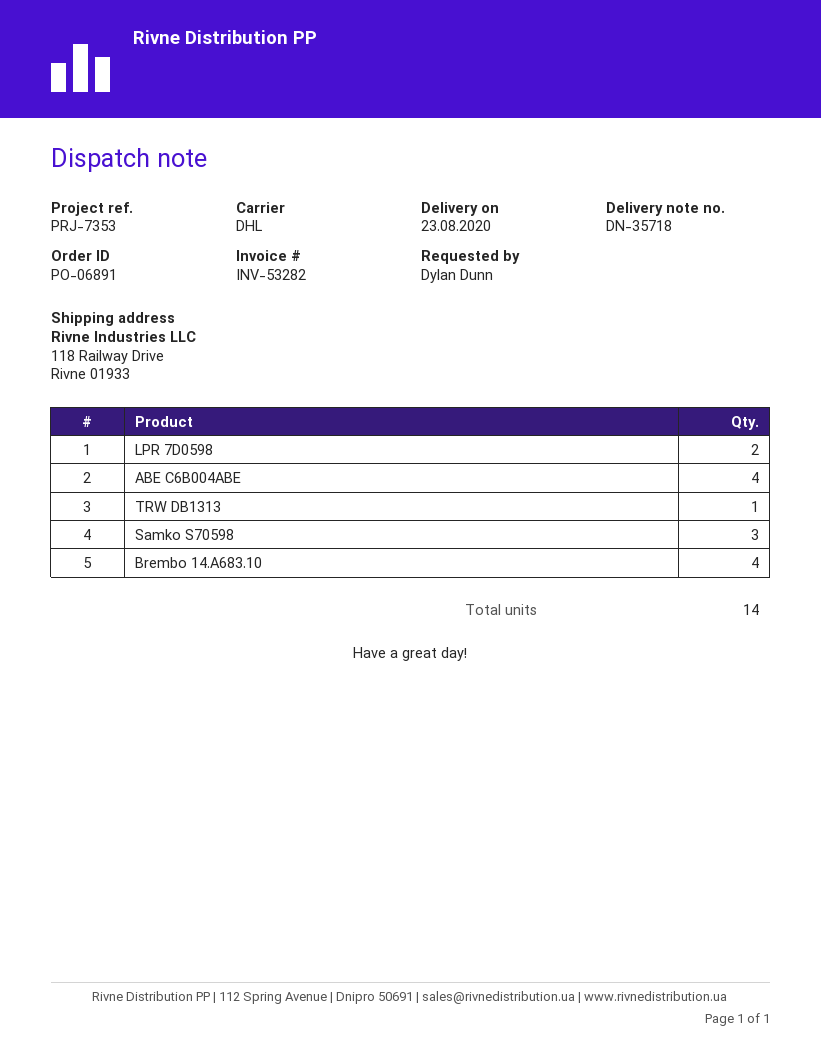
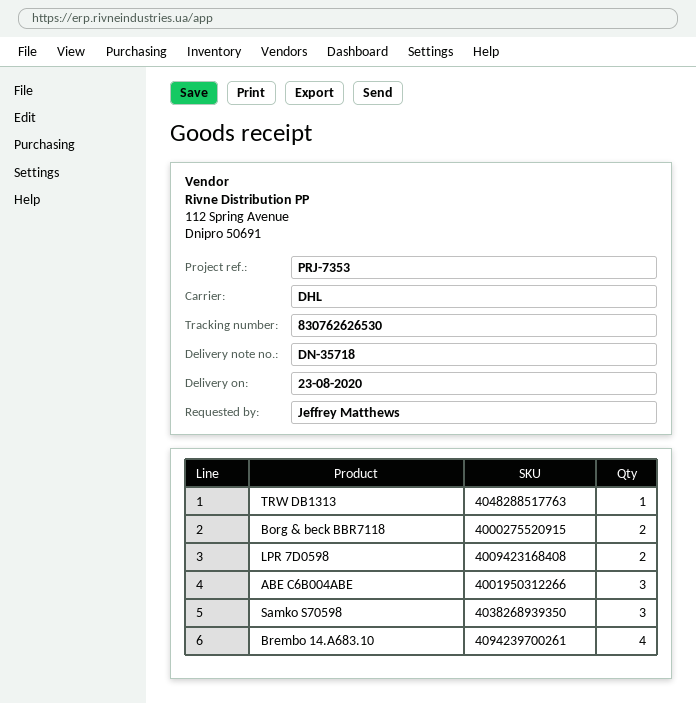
ordered by: Dylan Dunn -> Jeffrey Matthews
ABE C6B004ABE: 4 -> 3
Borg & beck BBR7118: none -> 2

